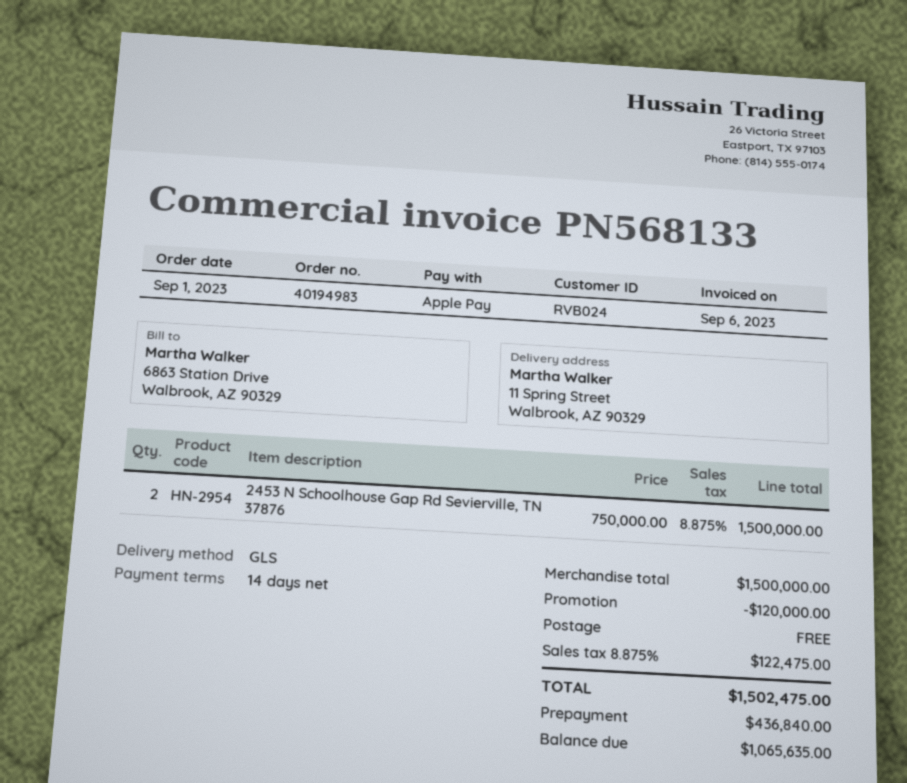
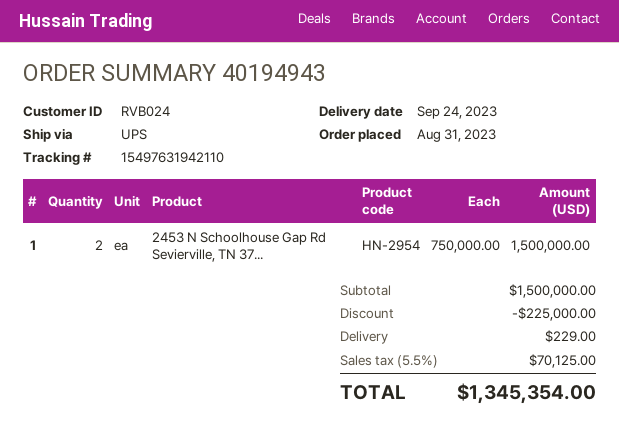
order number: 40194983 -> 40194943
order date: 2023-09-01 -> 2023-08-31
shipping method: GLS -> UPS
discount: 120000.00 -> 225000.00
shipping: 0.00 -> 229.00
tax: 8.875% = 122475.00 -> 5.5% = 70125.00
total: 1502475.00 -> 1345354.00

